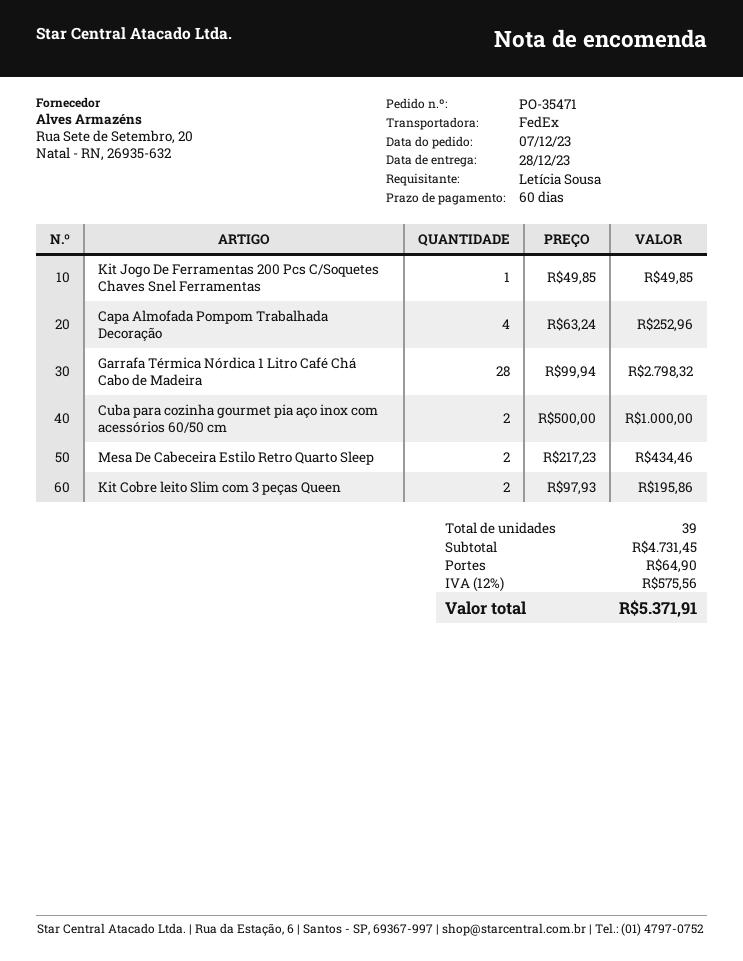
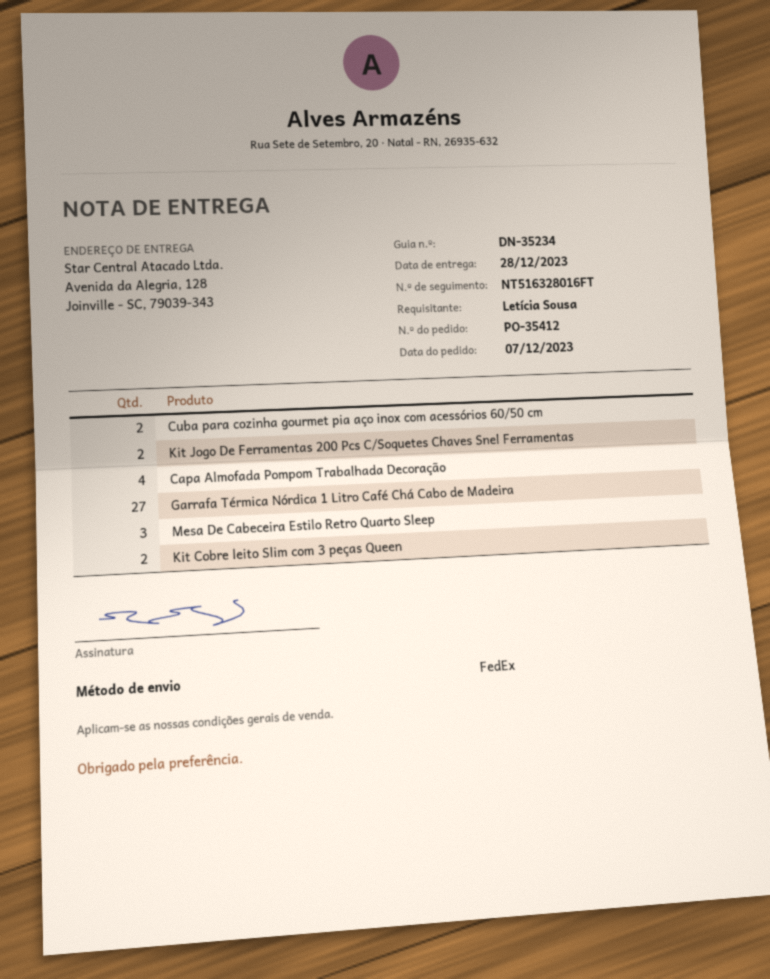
order number: PO-35471 -> PO-35412
Kit Jogo De Ferramentas 200 Pcs C/Soquetes Chaves Snel Ferramentas: 1 -> 2
Garrafa Térmica Nórdica 1 Litro Café Chá Cabo de Madeira: 28 -> 27
Mesa De Cabeceira Estilo Retro Quarto Sleep: 2 -> 3

